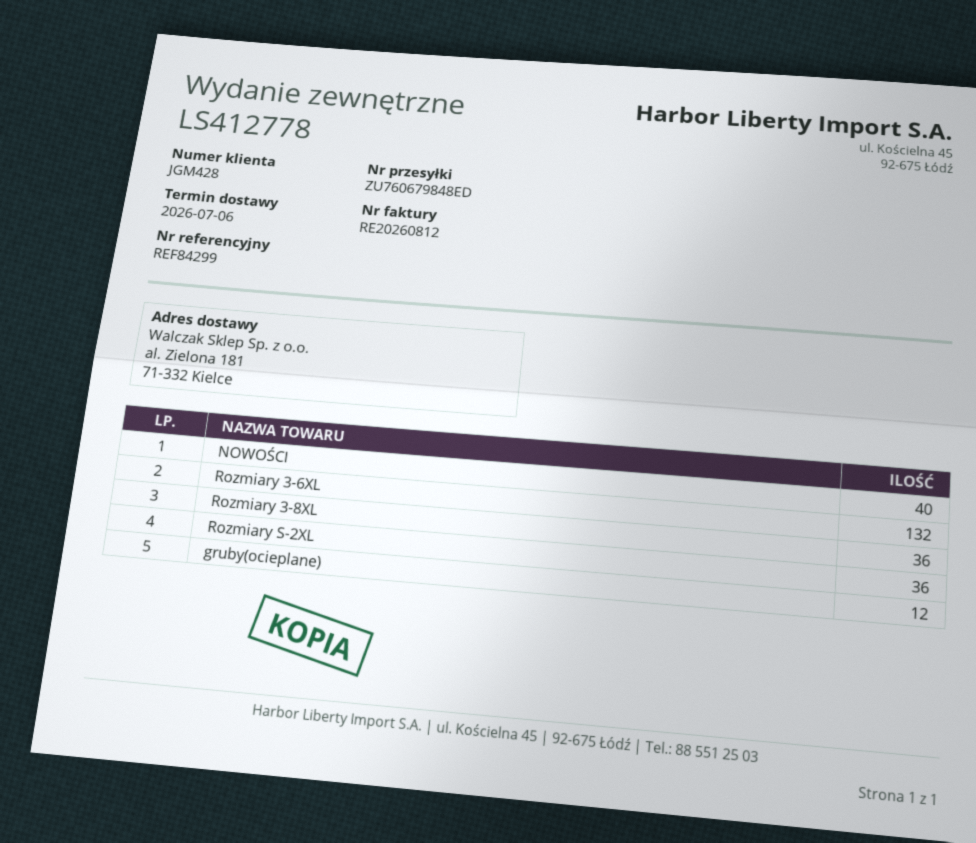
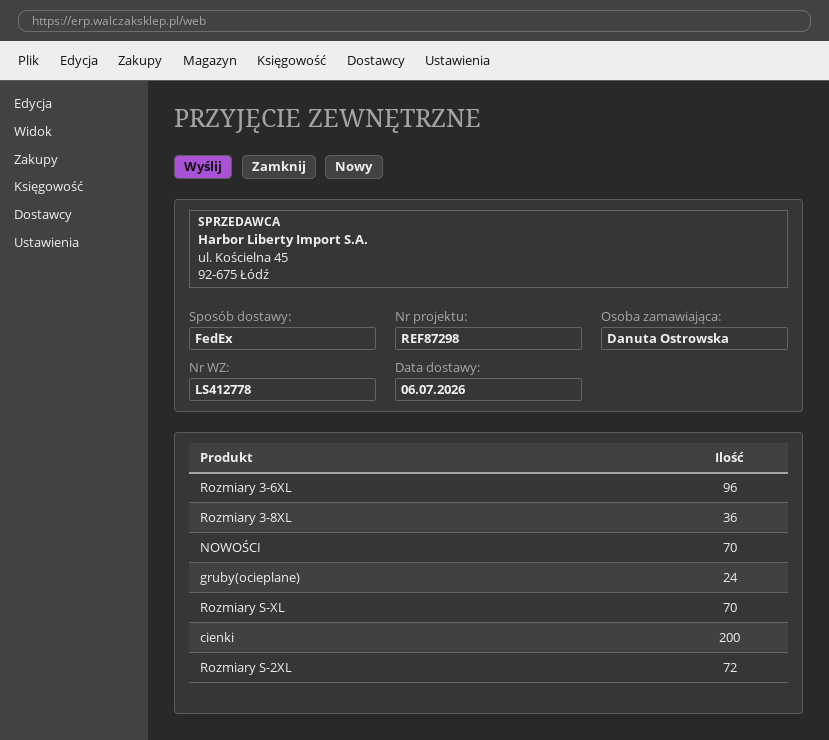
reference: REF84299 -> REF87298
NOWOŚCI: 40 -> 70
Rozmiary 3-6XL: 132 -> 96
Rozmiary S-2XL: 36 -> 72
gruby(ocieplane): 12 -> 24
Rozmiary S-XL: none -> 70
cienki: none -> 200

